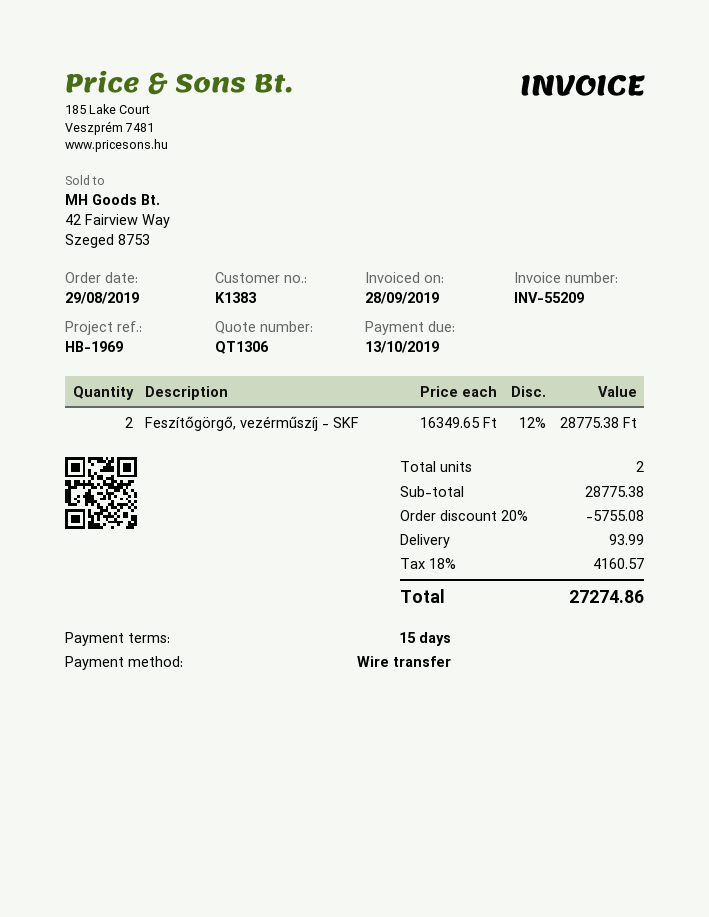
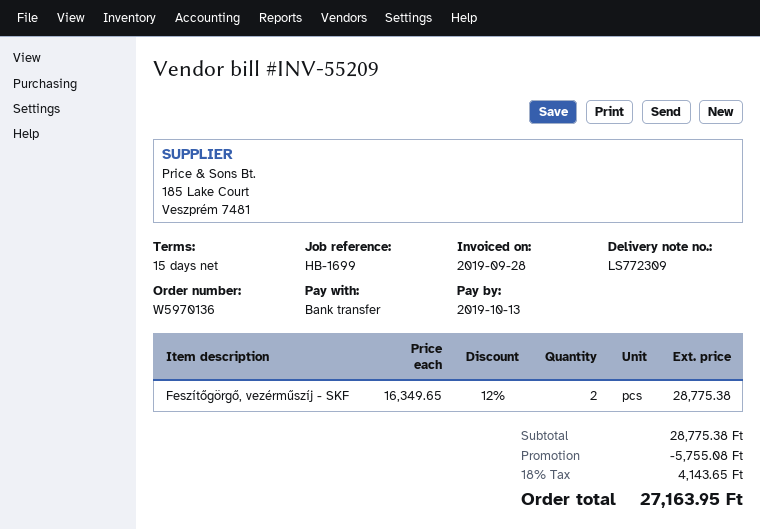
reference: HB-1969 -> HB-1699
shipping: 93.99 -> none
tax: 18% = 4160.57 -> 18% = 4143.65
total: 27274.86 -> 27163.95

